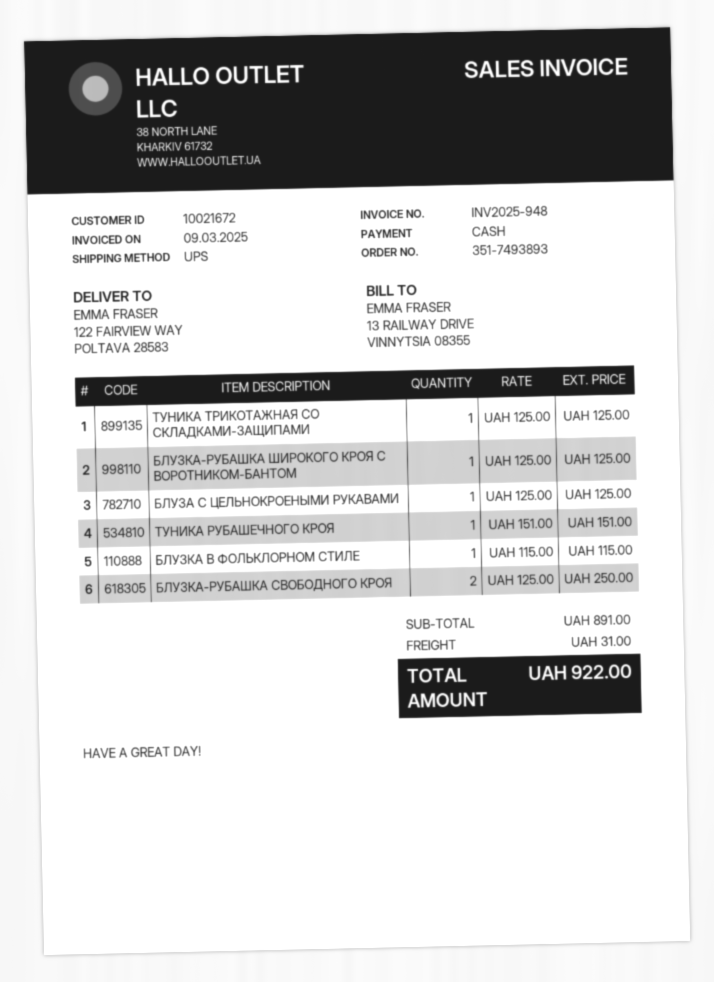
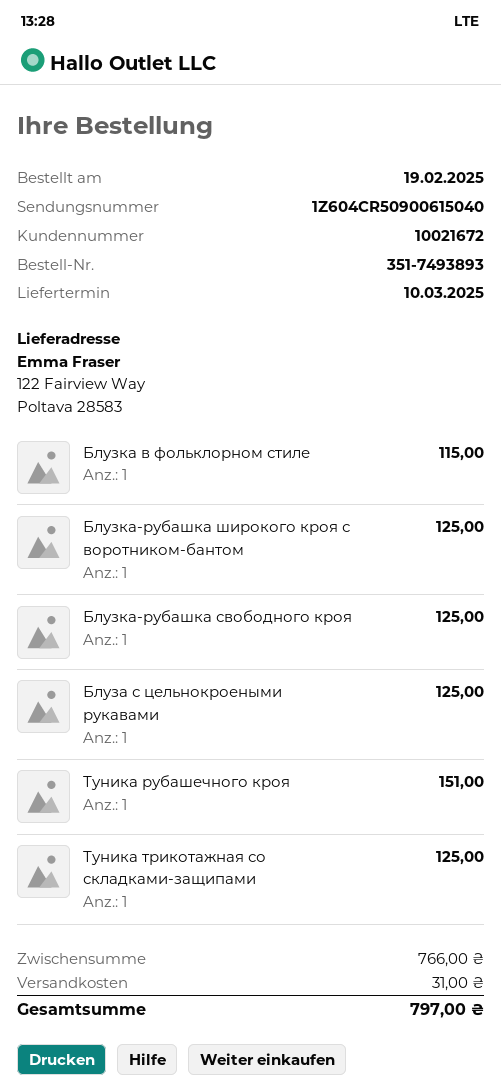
БЛУЗКА-РУБАШКА СВОБОДНОГО КРОЯ: 2 for 250.00 -> 1 for 125.00
subtotal: 891.00 -> 766.00
total: 922.00 -> 797.00

